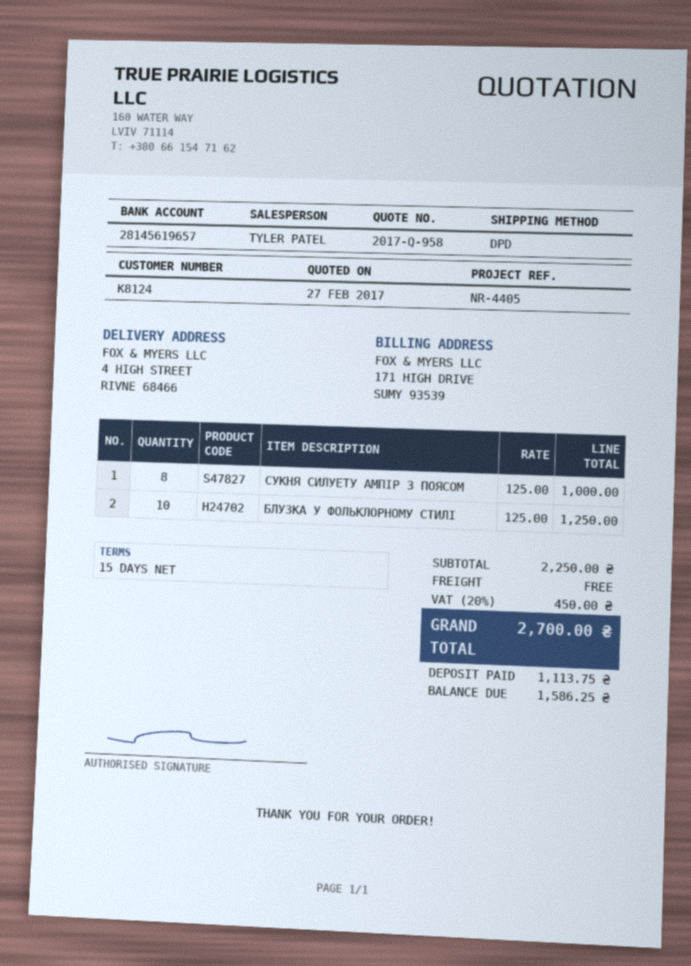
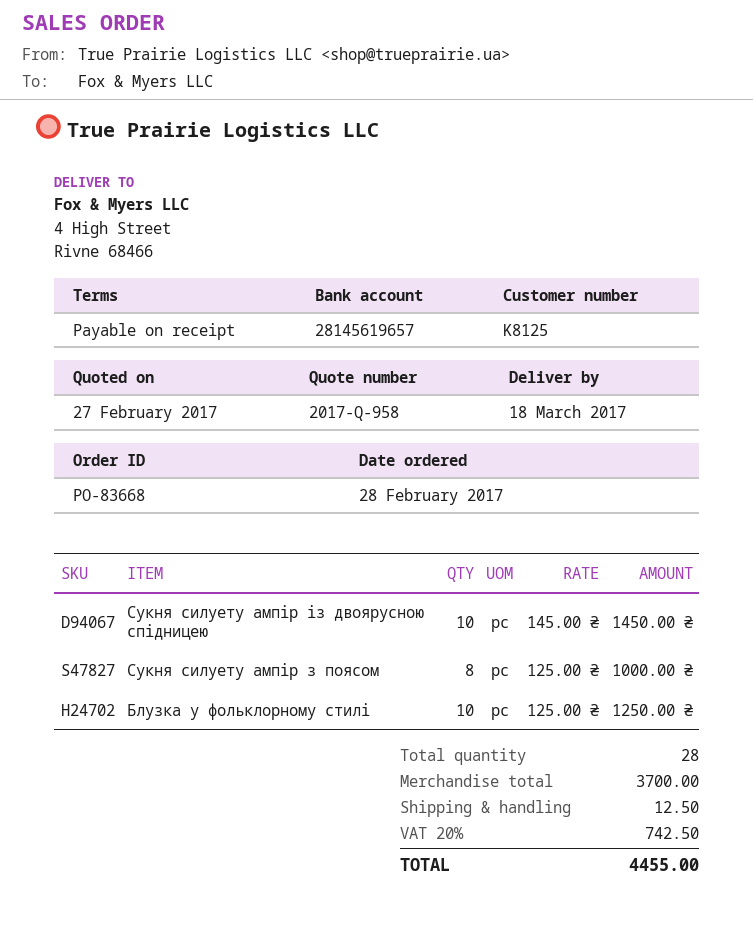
payment terms: 15 days -> on receipt
customer number: K8124 -> K8125
Сукня силуету ампір із двоярусною спідницею: none -> 10 x 145.00 = 1450.00
subtotal: 2250.00 -> 3700.00
shipping: 0.00 -> 12.50
tax: 20% = 450.00 -> 20% = 742.50
total: 2700.00 -> 4455.00

